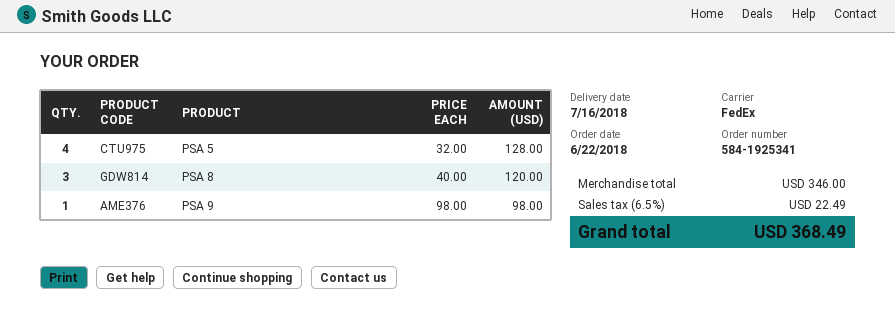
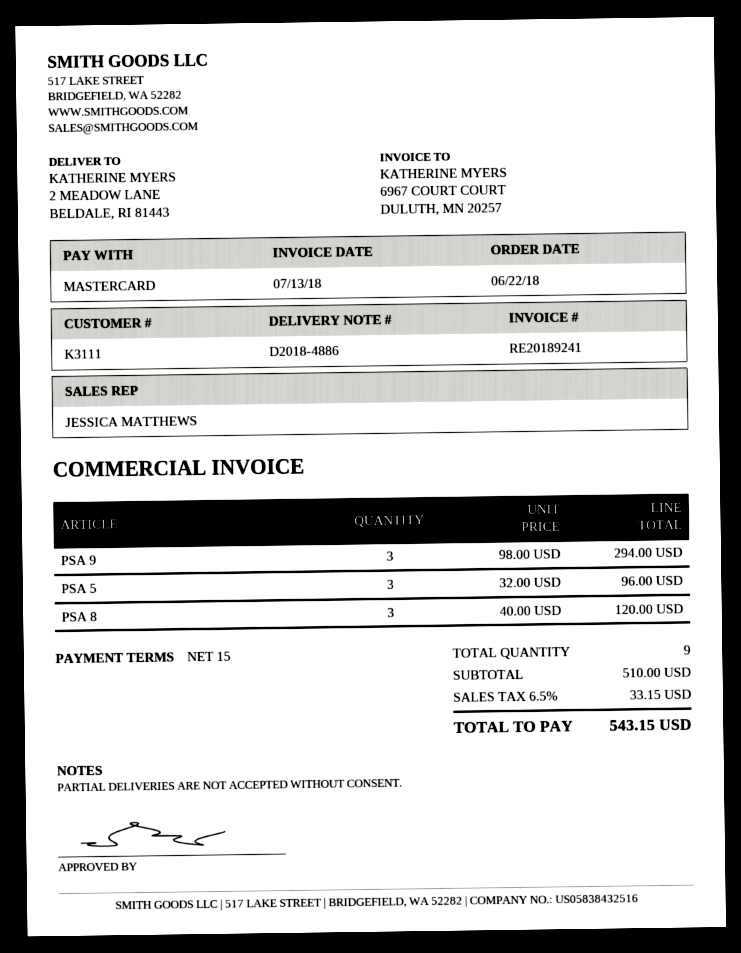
PSA 5: 4 x 32.00 = 128.00 -> 3 x 32.00 = 96.00
PSA 9: 1 x 98.00 = 98.00 -> 3 x 98.00 = 294.00
subtotal: 346.00 -> 510.00
tax: 6.5% = 22.49 -> 6.5% = 33.15
total: 368.49 -> 543.15

